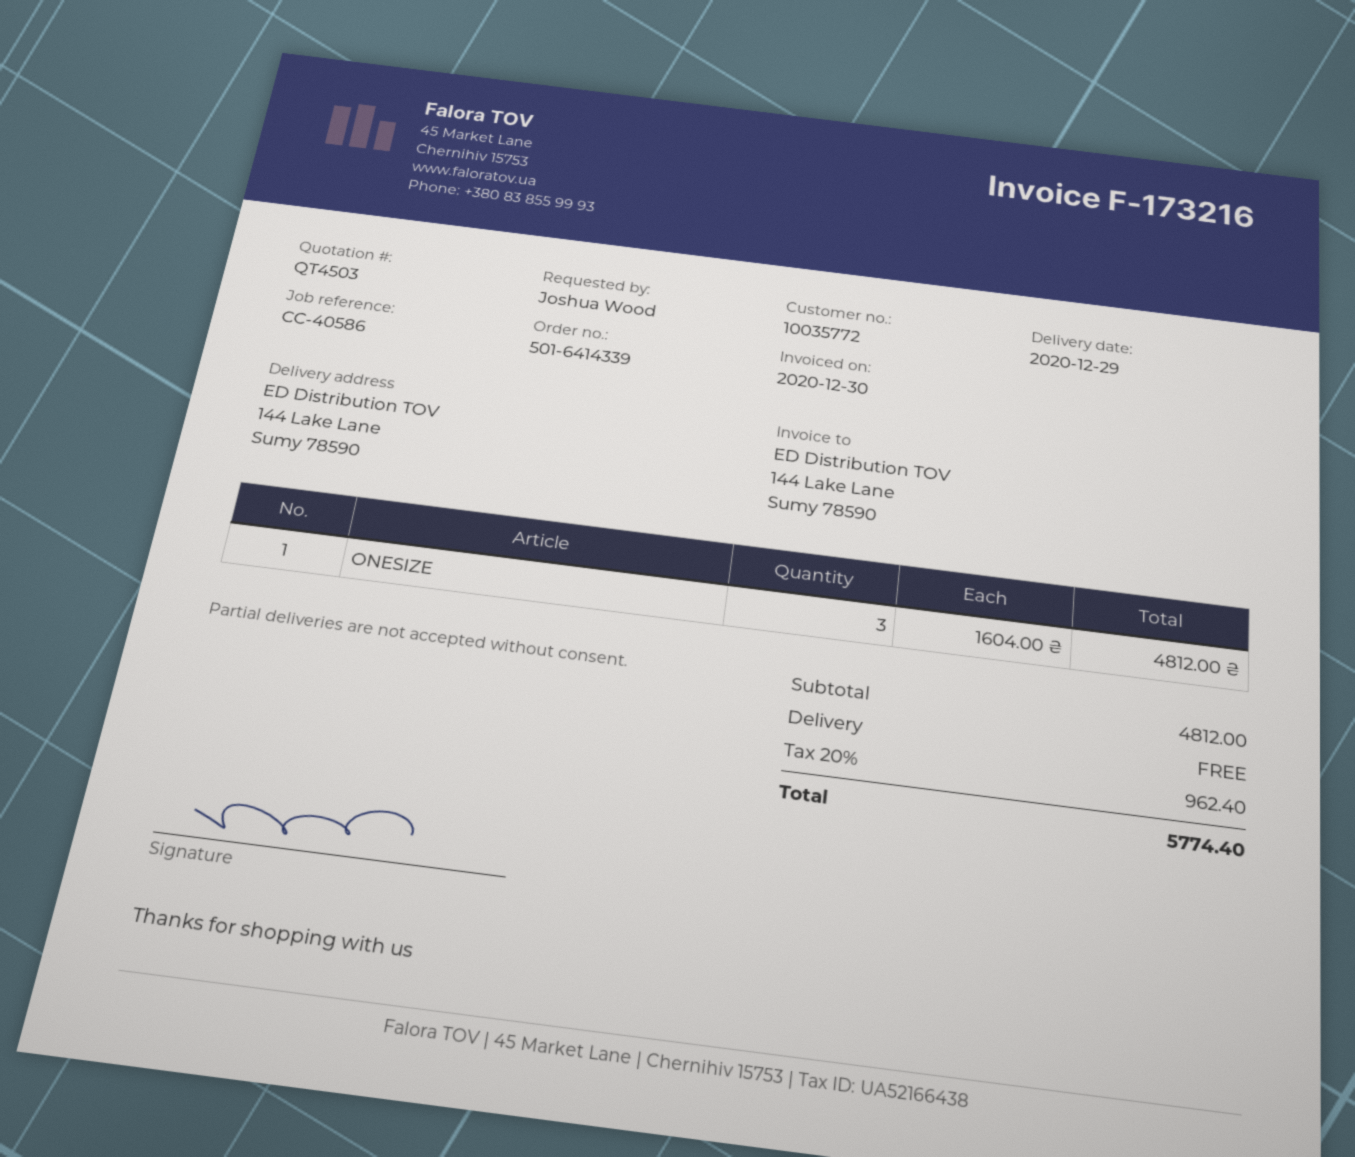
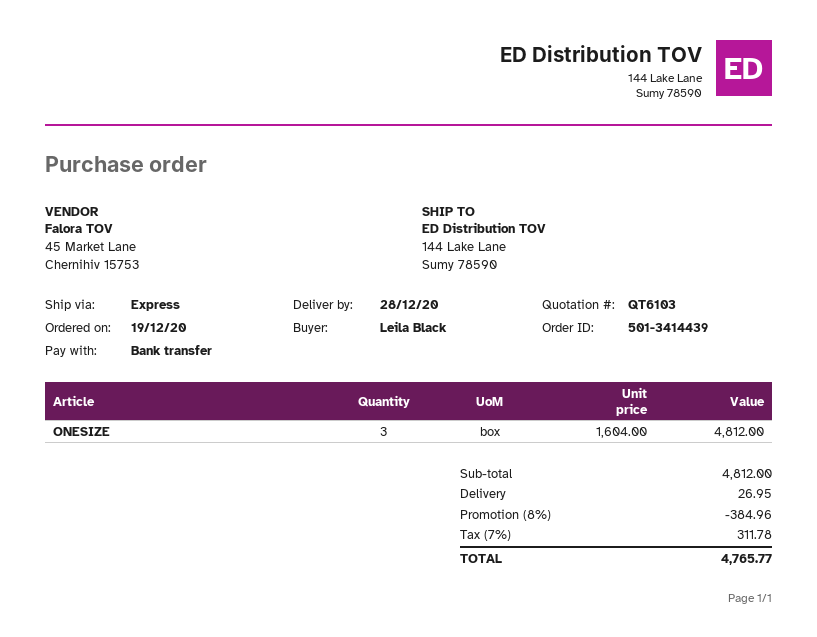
quote number: QT4503 -> QT6103
order number: 501-6414339 -> 501-3414439
delivery date: 2020-12-29 -> 2020-12-28
ordered by: Joshua Wood -> Leila Black
discount: none -> 8% = 384.96
shipping: 0.00 -> 26.95
tax: 20% = 962.40 -> 7% = 311.78
total: 5774.40 -> 4765.77

